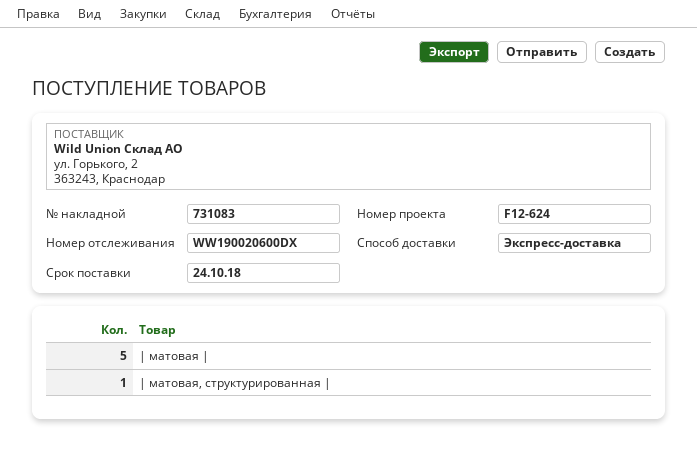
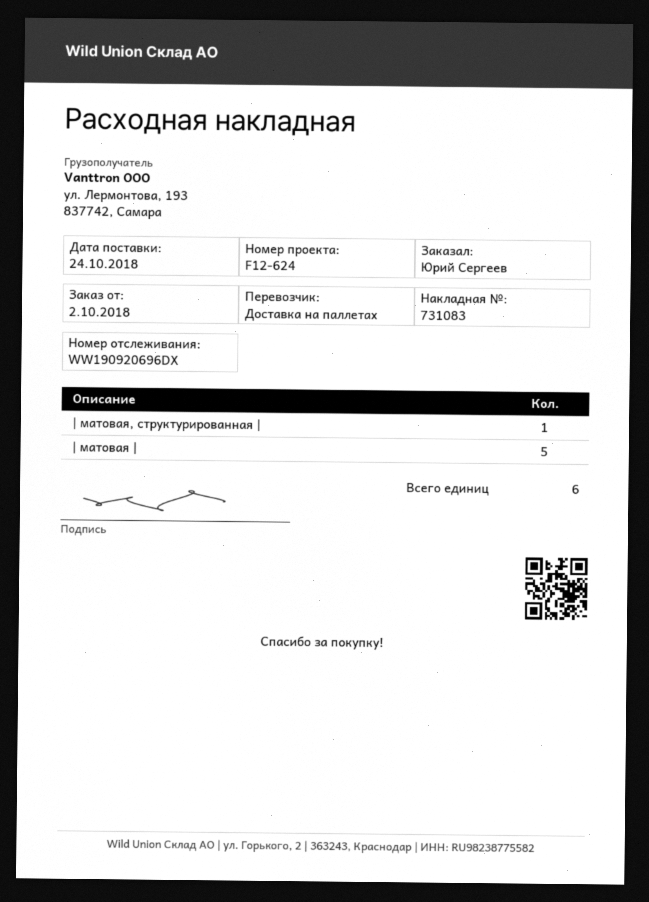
shipping method: express -> pallet freight
tracking number: WW190020600DX -> WW190920696DX

